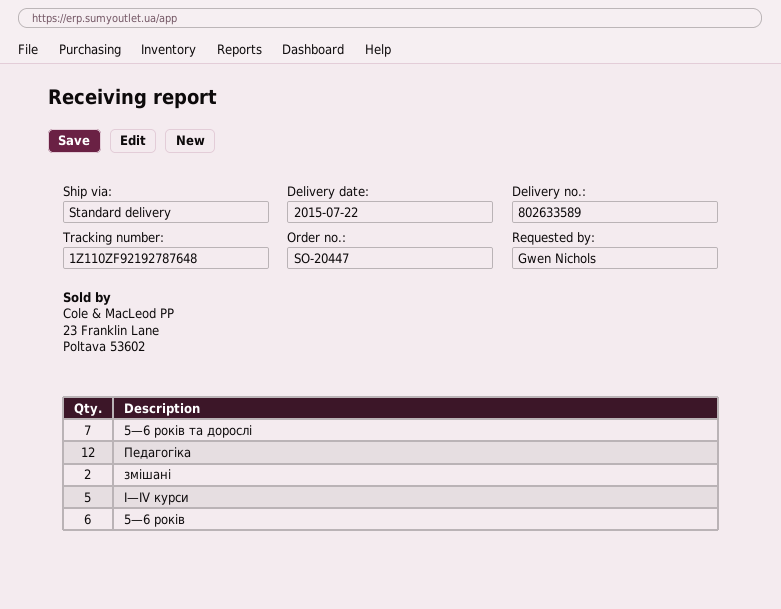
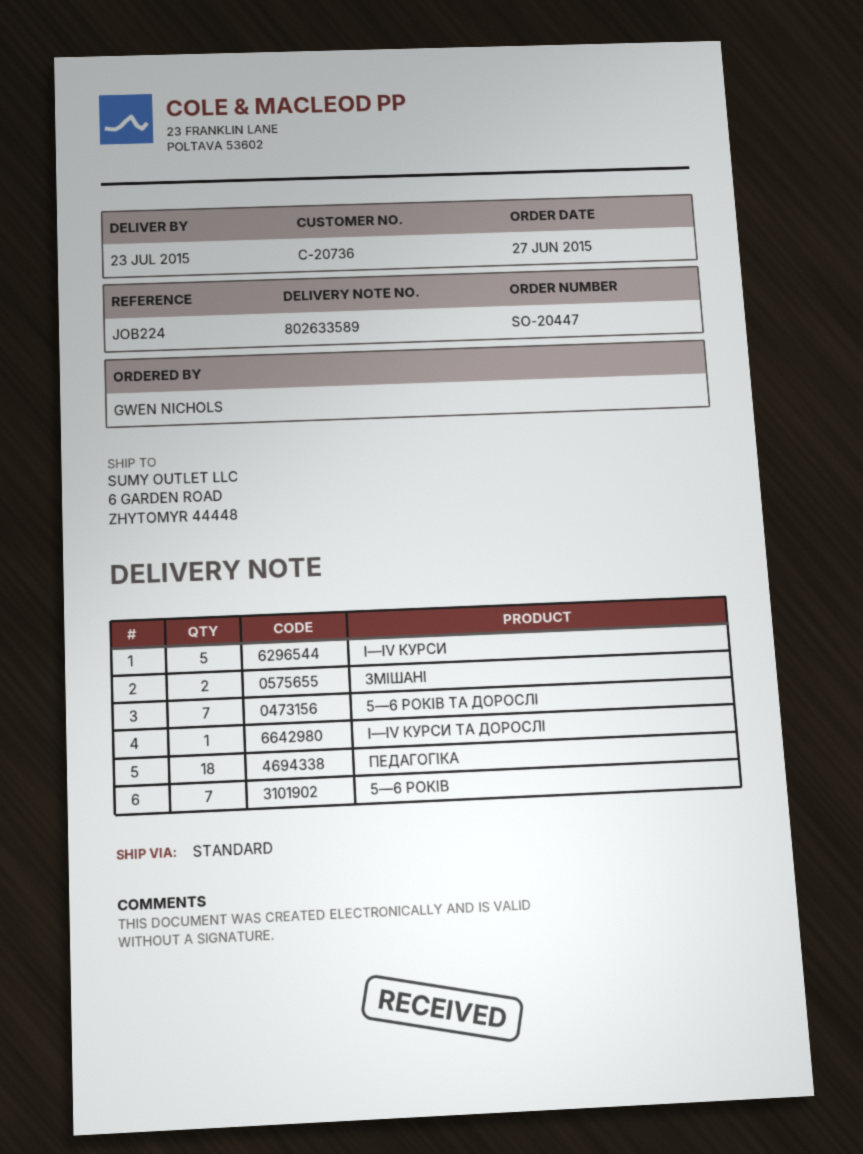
delivery date: 2015-07-22 -> 2015-07-23
Педагогіка: 12 -> 18
5—6 років: 6 -> 7
I—IV КУРСИ ТА ДОРОСЛІ: none -> 1

